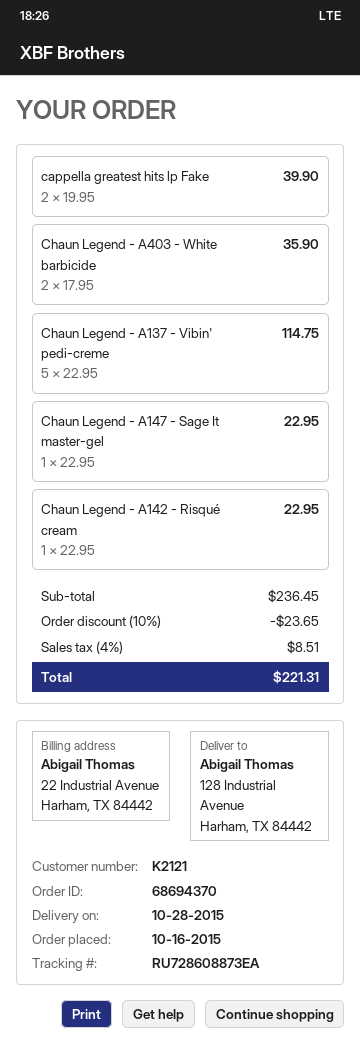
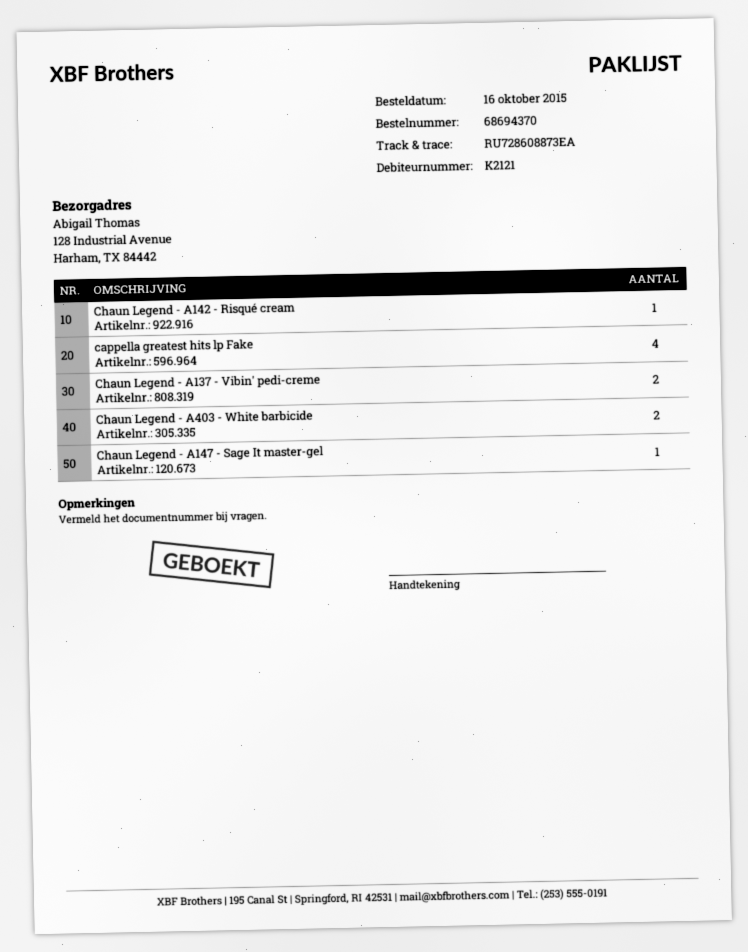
cappella greatest hits lp Fake: 2 -> 4
Chaun Legend - A137 - Vibin' pedi-creme: 5 -> 2

